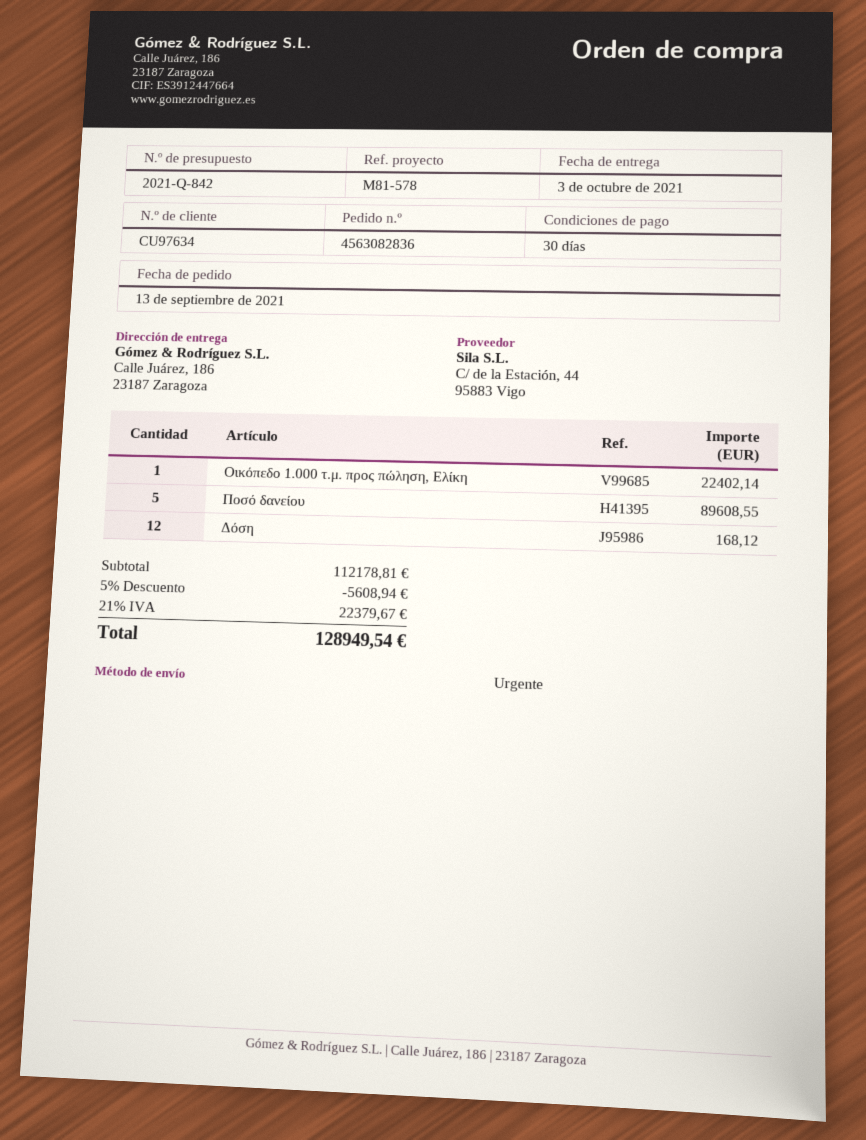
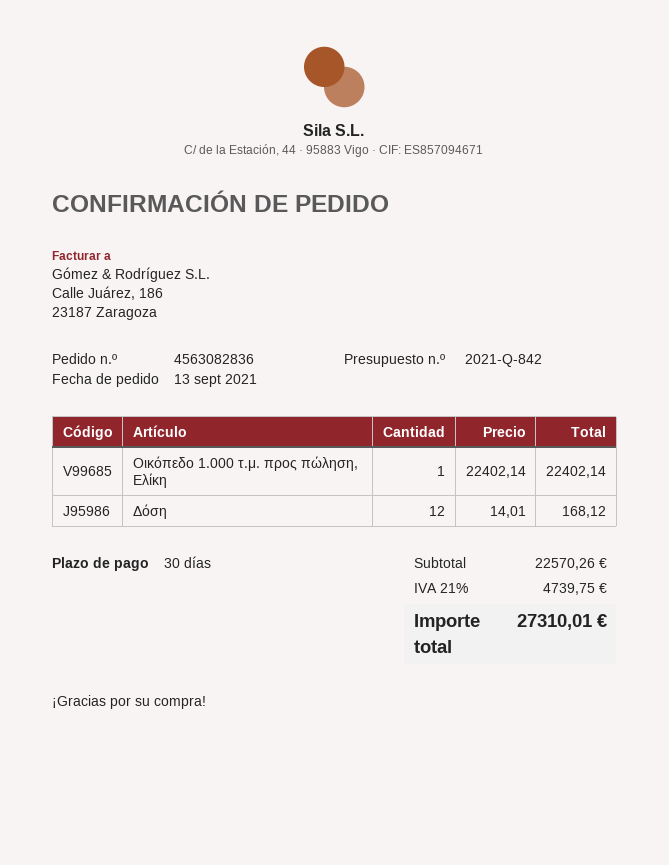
Ποσό δανείου: 5 for 89608.55 -> none
subtotal: 112178.81 -> 22570.26
discount: 5% = 5608.94 -> none
tax: 21% = 22379.67 -> 21% = 4739.75
total: 128949.54 -> 27310.01

